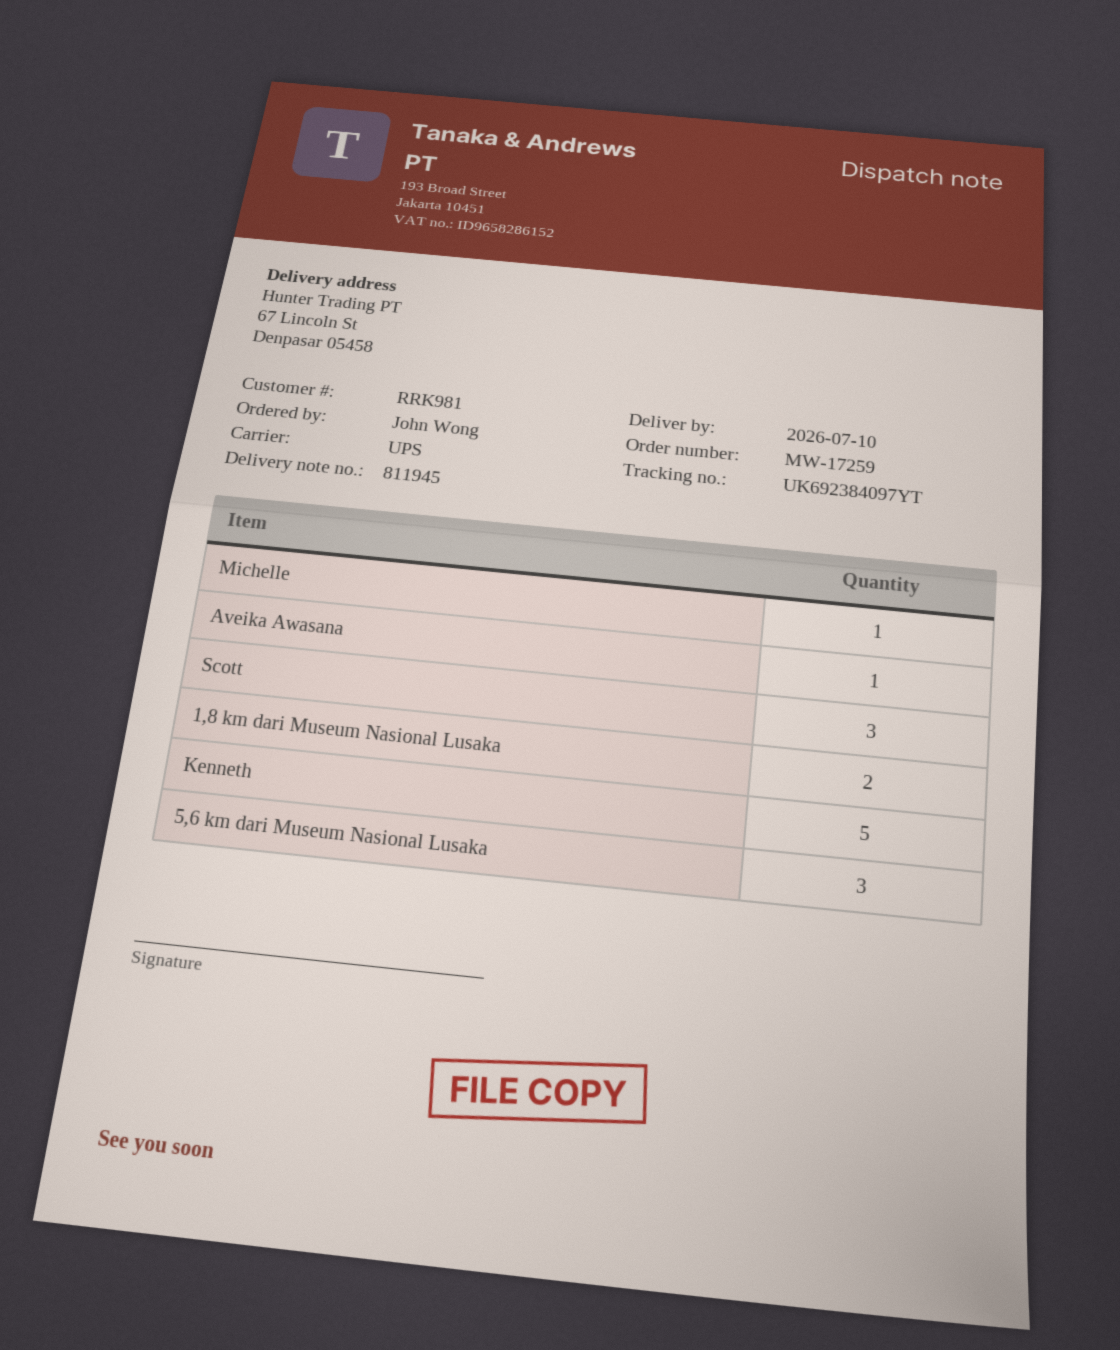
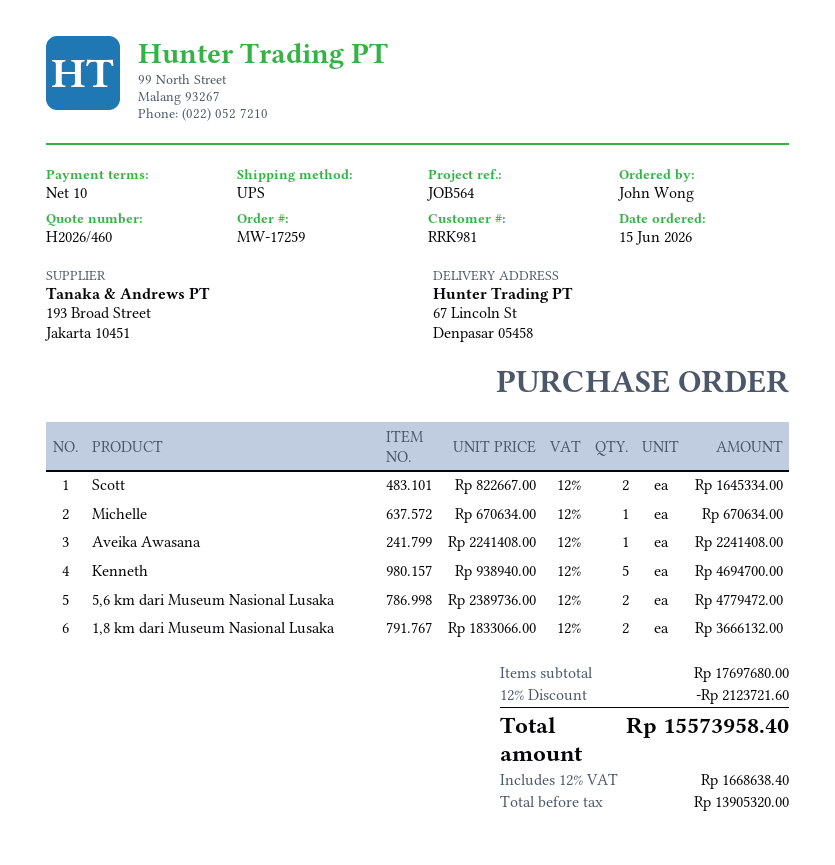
Scott: 3 -> 2
5,6 km dari Museum Nasional Lusaka: 3 -> 2

